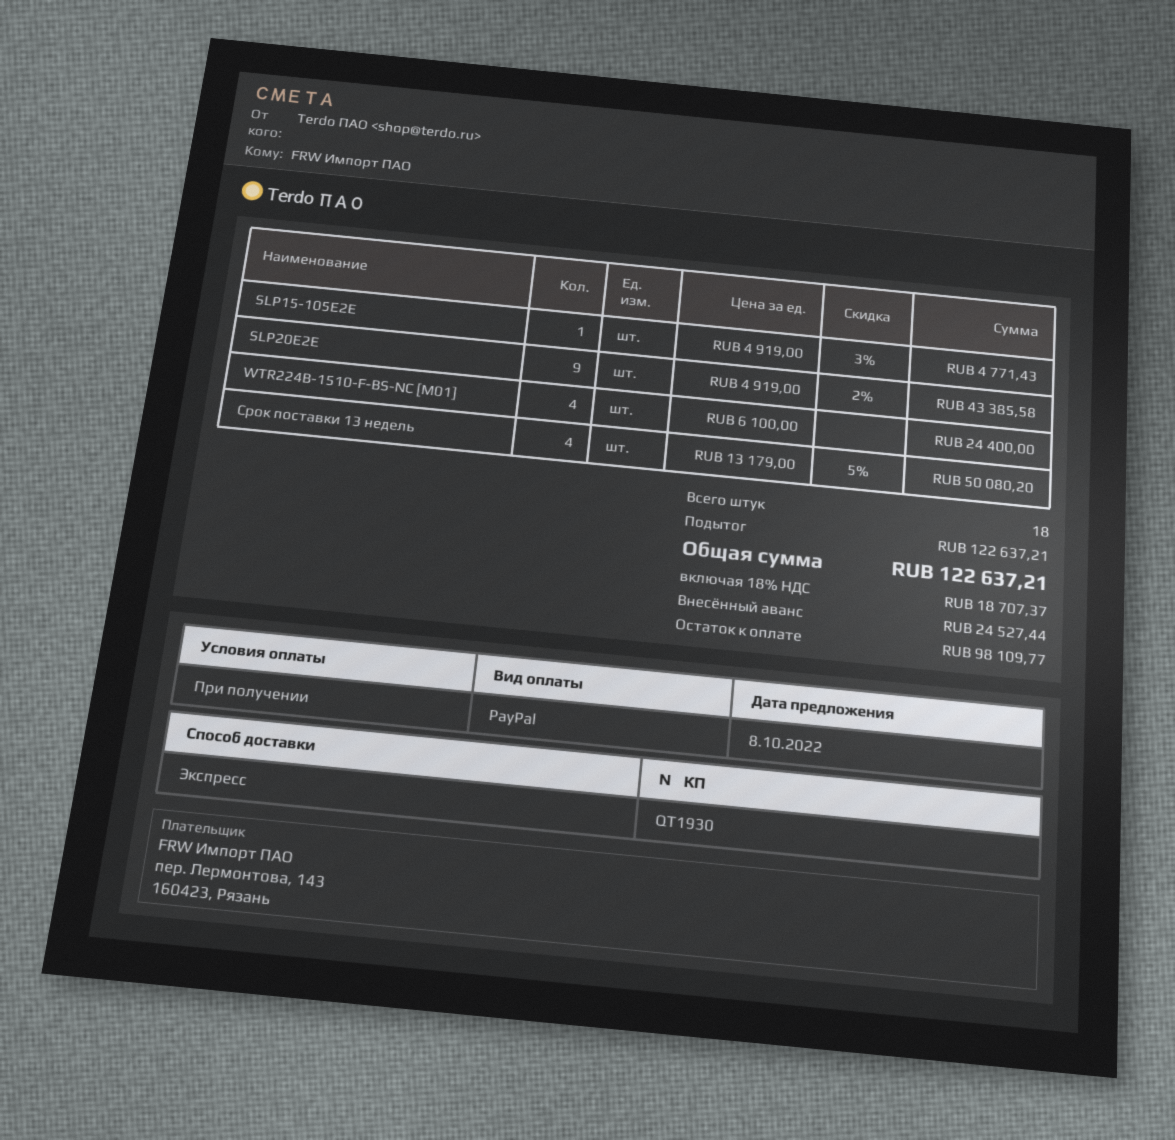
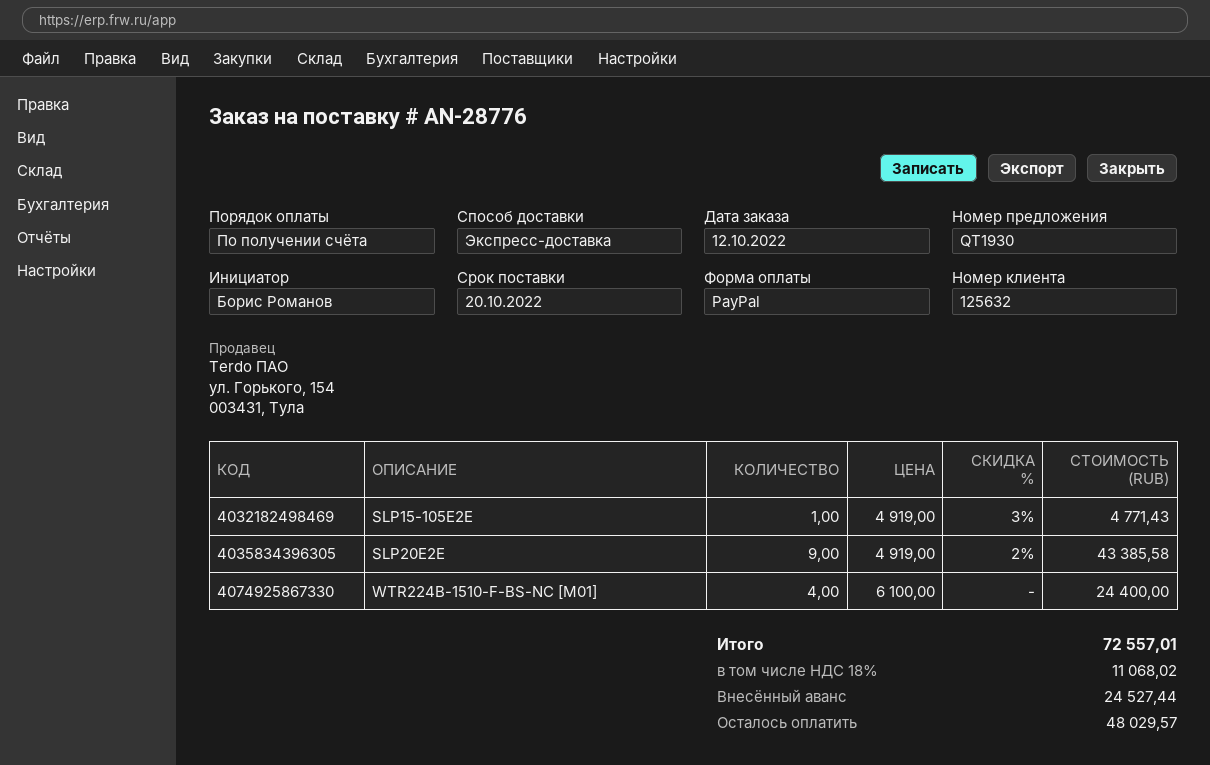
Срок поставки 13 недель: 4 x 13179.00 - 5% = 50080.20 -> none
tax: 18% = 18707.37 -> 18% = 11068.02
total: 122637.21 -> 72557.01
balance: 98109.77 -> 48029.57

